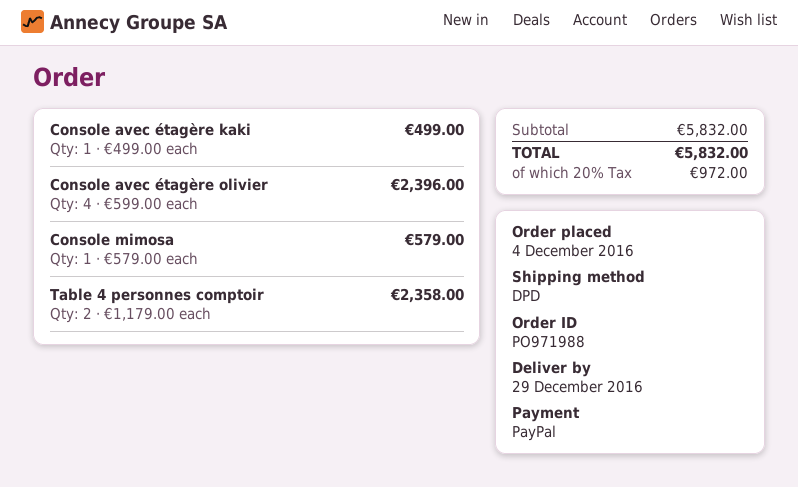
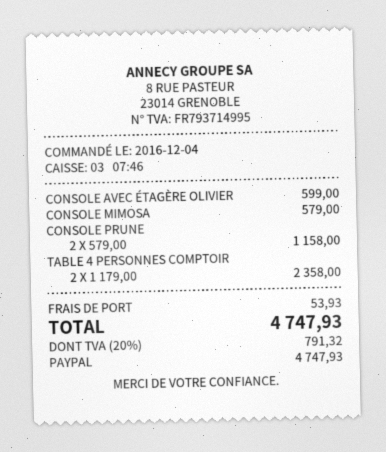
Console avec étagère kaki: 1 x 499.00 = 499.00 -> none
Console avec étagère olivier: 4 x 599.00 = 2396.00 -> 1 x 599.00 = 599.00
CONSOLE PRUNE: none -> 2 x 579.00 = 1158.00
shipping: none -> 53.93
tax: 20% = 972.00 -> 20% = 791.32
total: 5832.00 -> 4747.93

